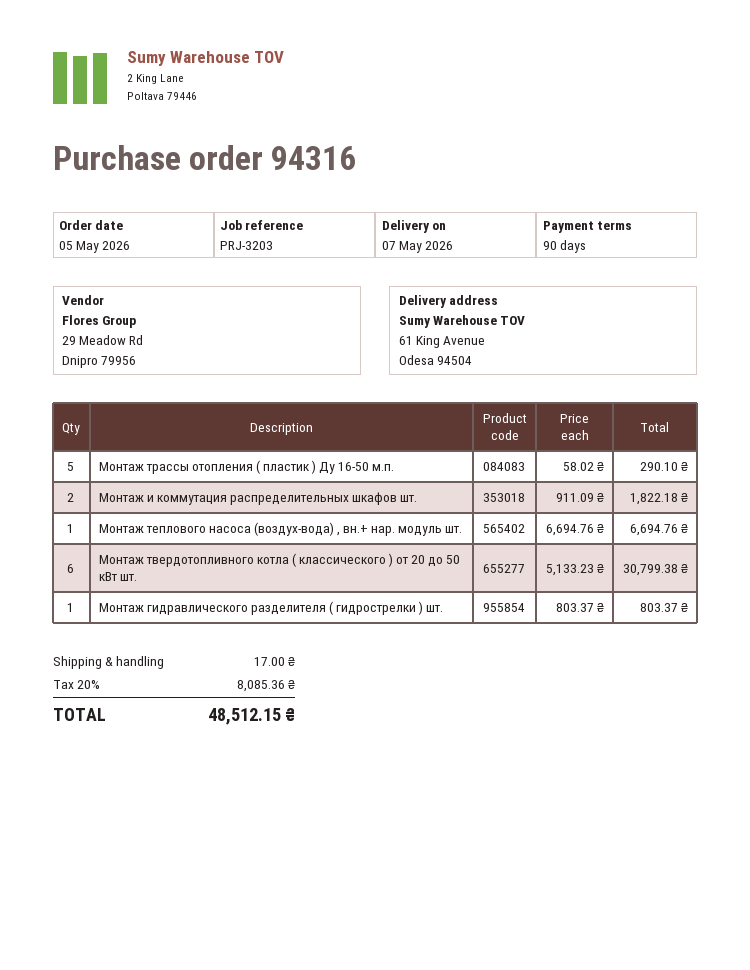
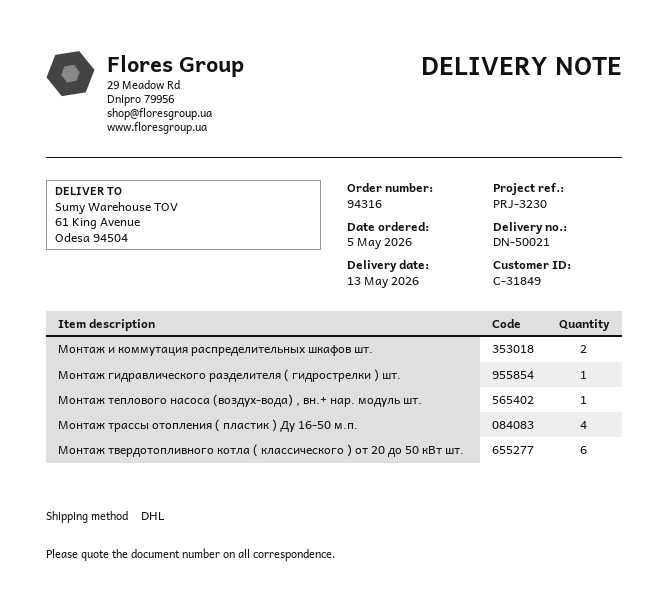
delivery date: 2026-05-07 -> 2026-05-13
reference: PRJ-3203 -> PRJ-3230
Монтаж трассы отопления ( пластик ) Ду 16-50 м.п.: 5 -> 4

